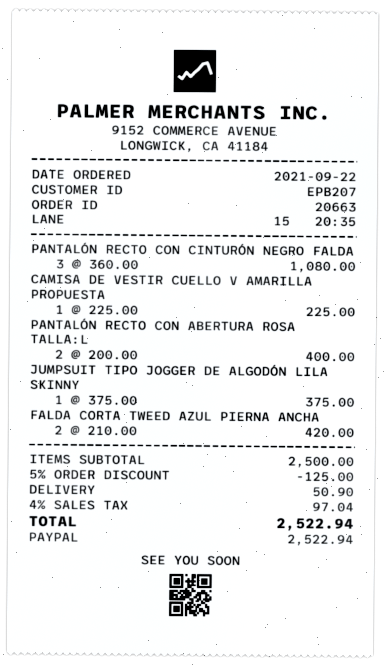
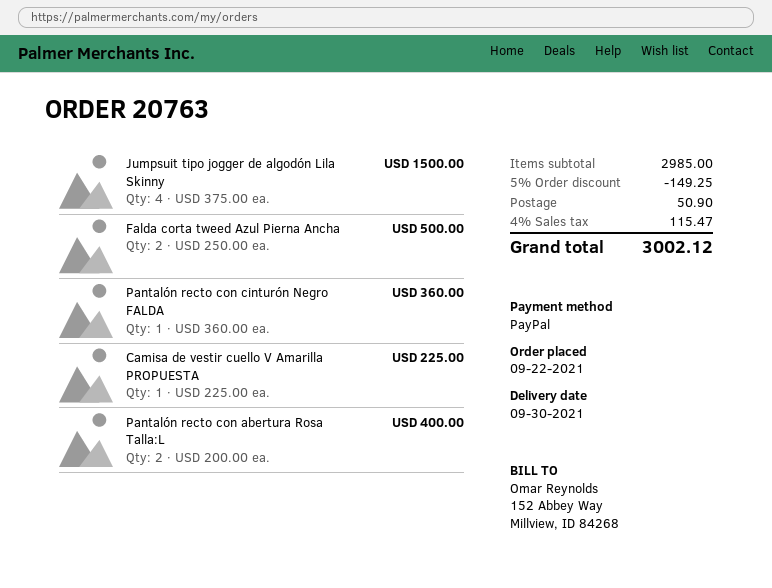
order number: 20663 -> 20763
PANTALÓN RECTO CON CINTURÓN NEGRO FALDA: 3 x 360.00 = 1080.00 -> 1 x 360.00 = 360.00
JUMPSUIT TIPO JOGGER DE ALGODÓN LILA SKINNY: 1 x 375.00 = 375.00 -> 4 x 375.00 = 1500.00
FALDA CORTA TWEED AZUL PIERNA ANCHA: 2 x 210.00 = 420.00 -> 2 x 250.00 = 500.00
subtotal: 2500.00 -> 2985.00
discount: 5% = 125.00 -> 5% = 149.25
tax: 4% = 97.04 -> 4% = 115.47
total: 2522.94 -> 3002.12

